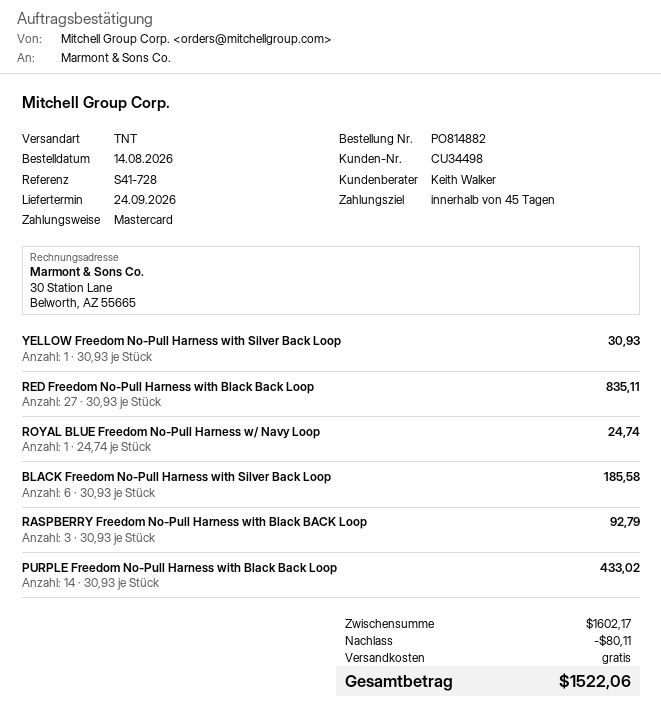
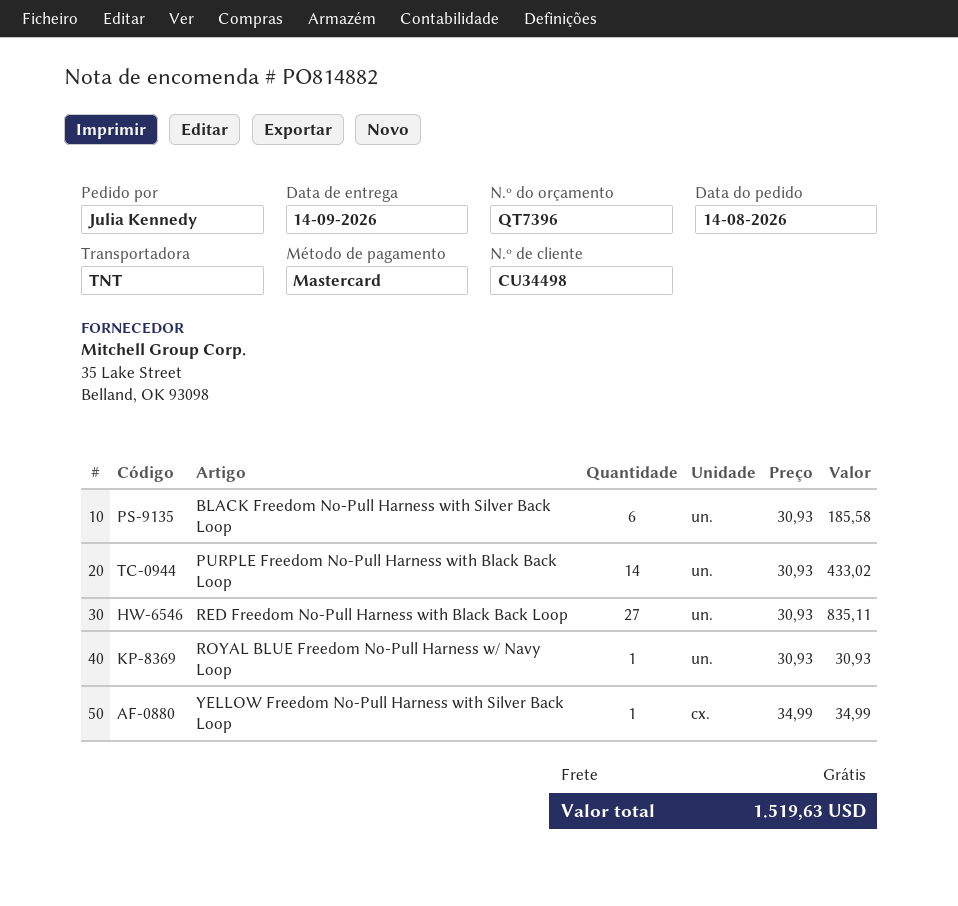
delivery date: 2026-09-24 -> 2026-09-14
YELLOW Freedom No-Pull Harness with Silver Back Loop: 1 x 30.93 = 30.93 -> 1 x 34.99 = 34.99
ROYAL BLUE Freedom No-Pull Harness w/ Navy Loop: 1 x 24.74 = 24.74 -> 1 x 30.93 = 30.93
RASPBERRY Freedom No-Pull Harness with Black BACK Loop: 3 x 30.93 = 92.79 -> none
discount: 80.11 -> none
total: 1522.06 -> 1519.63

